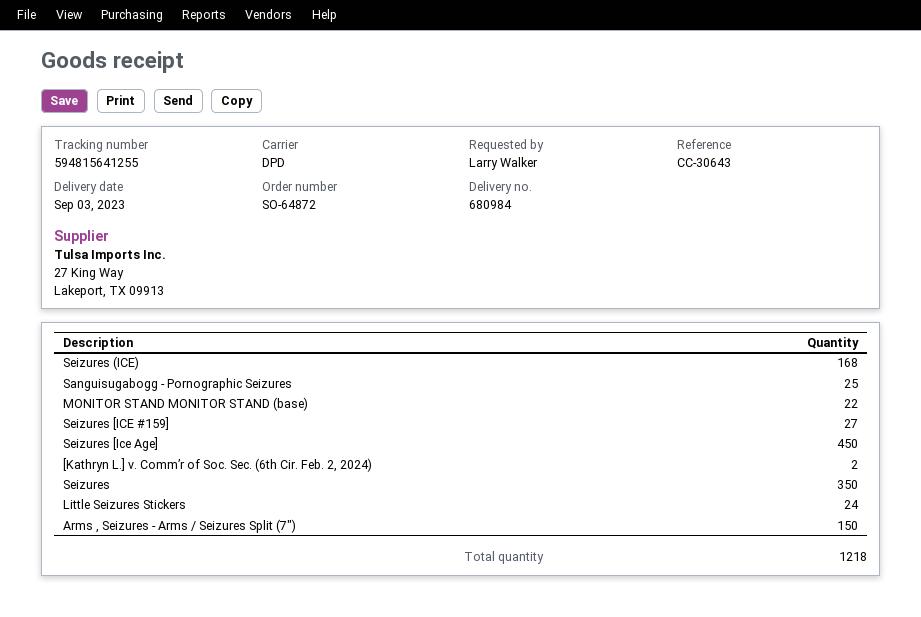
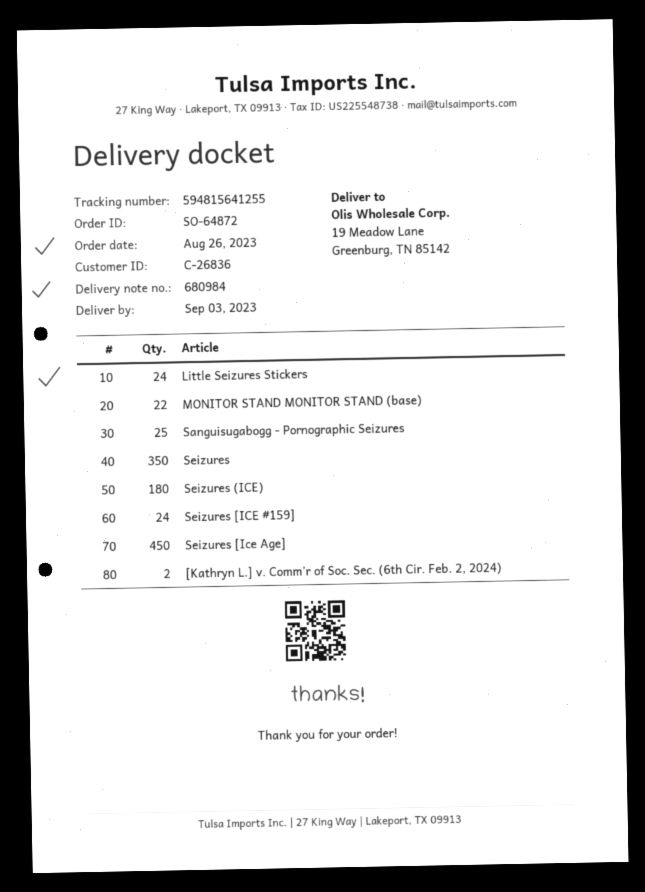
Seizures (ICE): 168 -> 180
Seizures [ICE #159]: 27 -> 24
Arms , Seizures - Arms / Seizures Split (7"): 150 -> none

